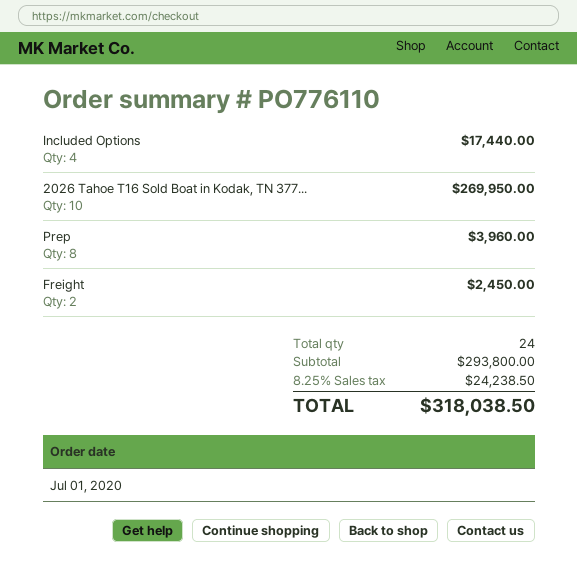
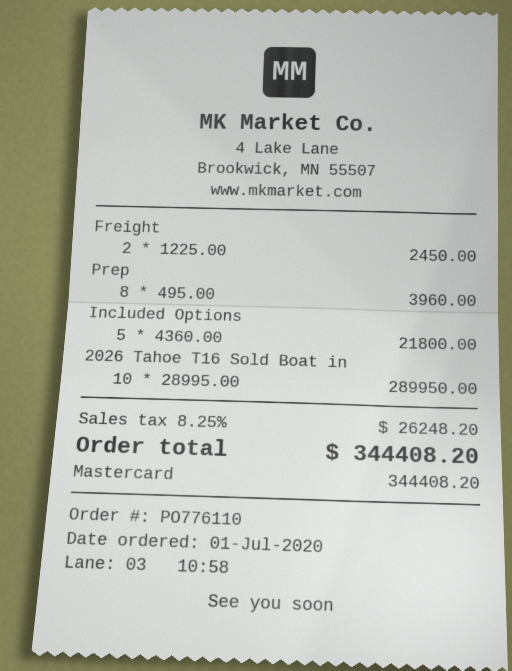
Included Options: 4 for 17440.00 -> 5 for 21800.00
2026 Tahoe T16 Sold Boat in Kodak, TN 377...: 10 for 269950.00 -> 10 for 289950.00
tax: 8.25% = 24238.50 -> 8.25% = 26248.20
total: 318038.50 -> 344408.20

